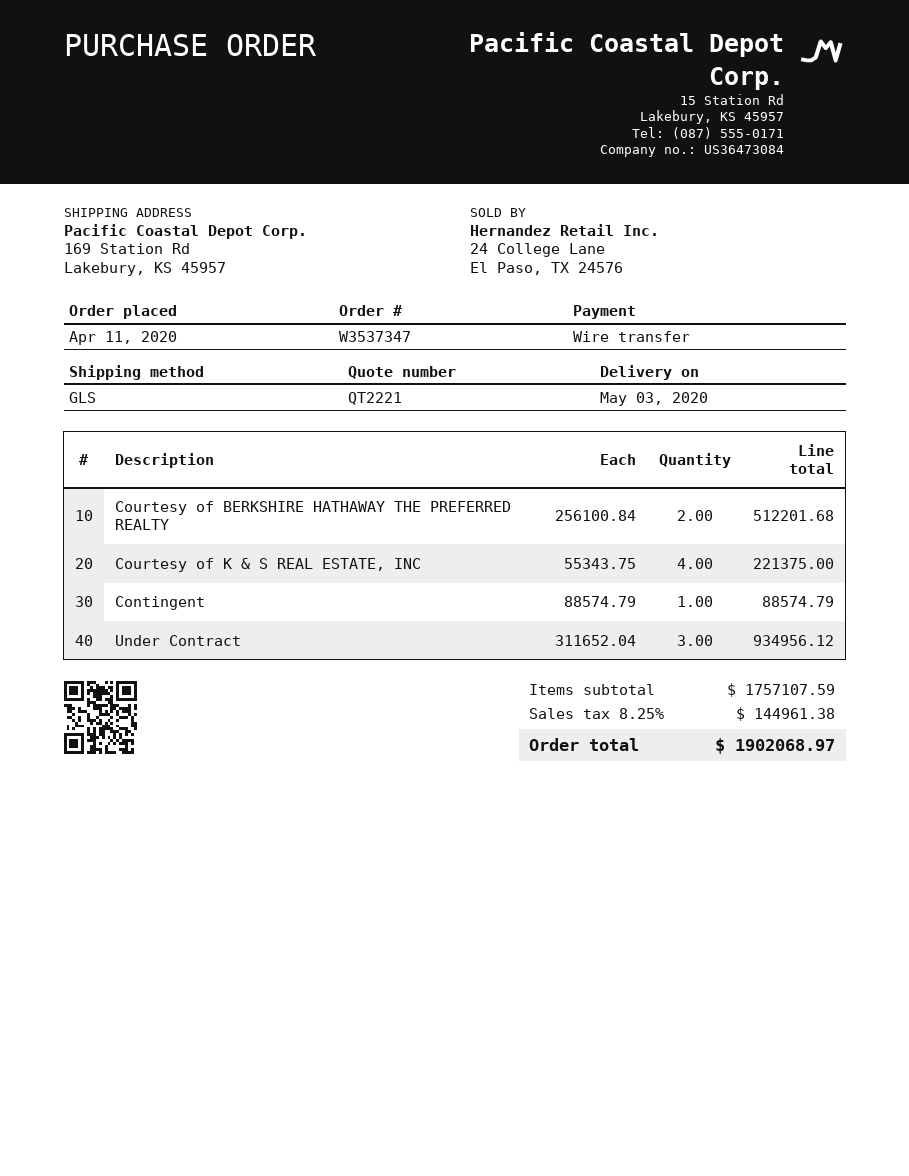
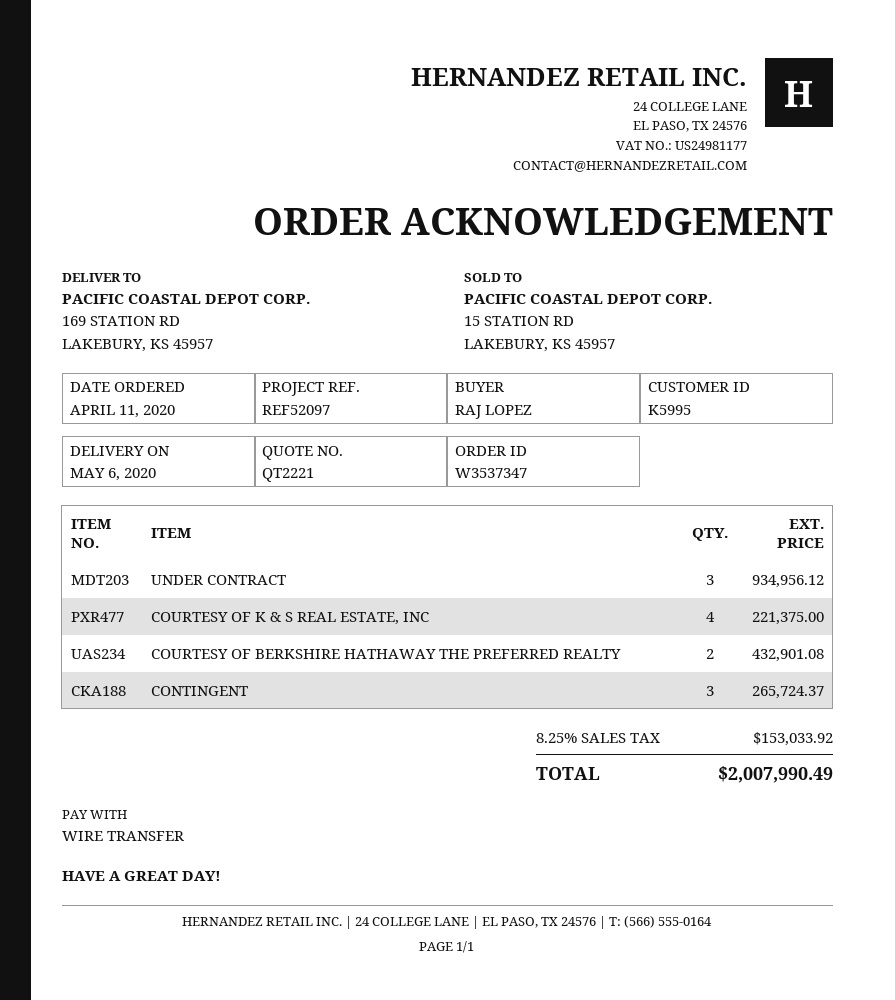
delivery date: 2020-05-03 -> 2020-05-06
Courtesy of BERKSHIRE HATHAWAY THE PREFERRED REALTY: 2 for 512201.68 -> 2 for 432901.08
Contingent: 1 for 88574.79 -> 3 for 265724.37
tax: 8.25% = 144961.38 -> 8.25% = 153033.92
total: 1902068.97 -> 2007990.49

